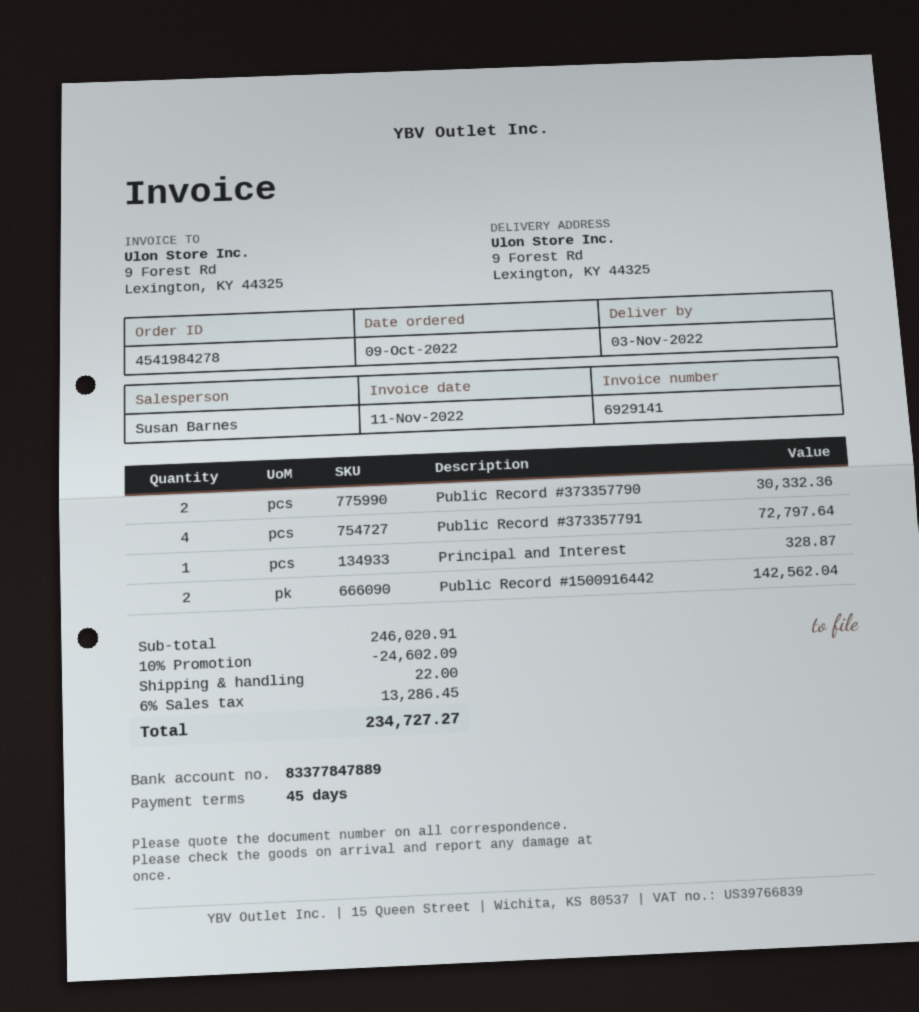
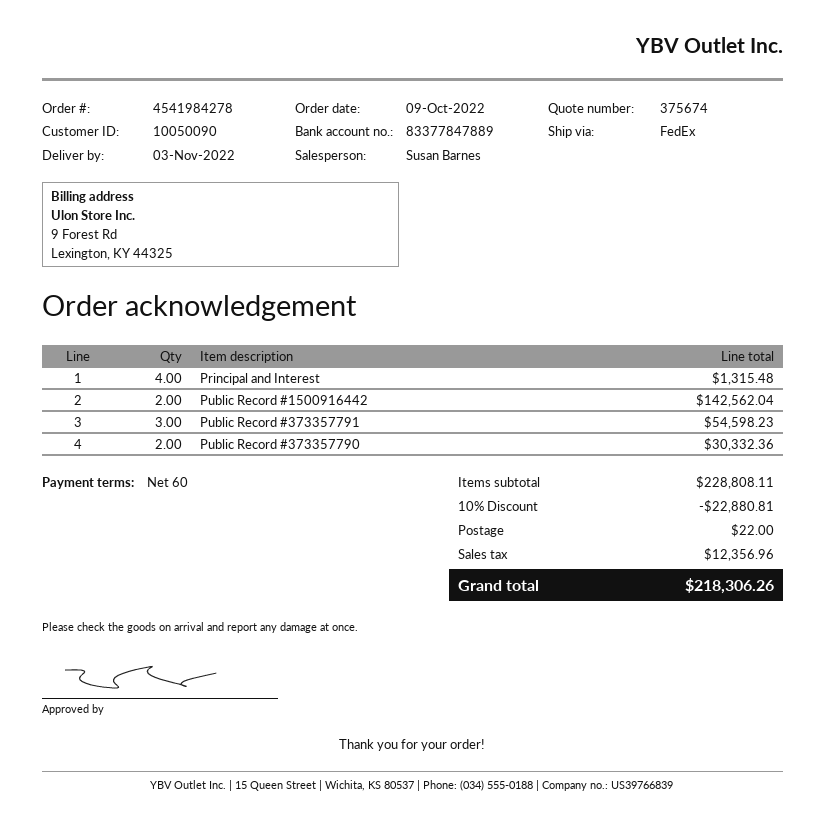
payment terms: 45 days -> 60 days
Public Record #373357791: 4 for 72797.64 -> 3 for 54598.23
Principal and Interest: 1 for 328.87 -> 4 for 1315.48
subtotal: 246020.91 -> 228808.11
discount: 10% = 24602.09 -> 10% = 22880.81
tax: 13286.45 -> 12356.96
total: 234727.27 -> 218306.26

